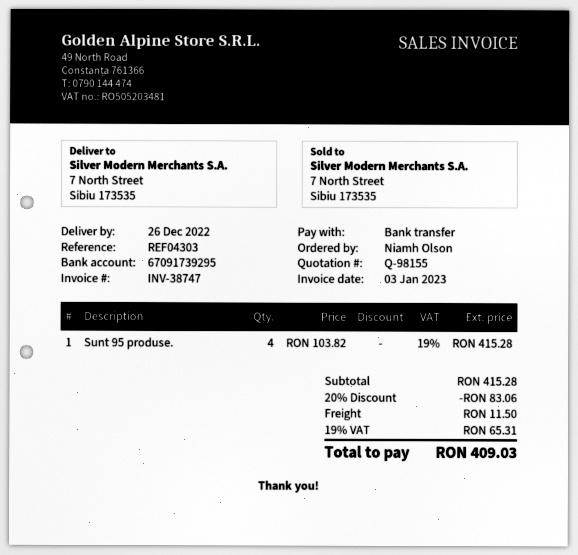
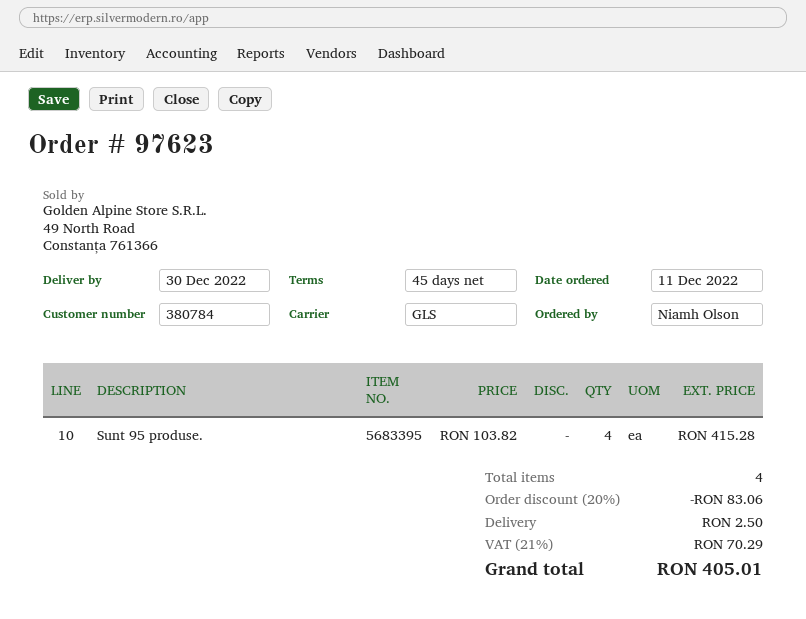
delivery date: 2022-12-26 -> 2022-12-30
shipping: 11.50 -> 2.50
tax: 19% = 65.31 -> 21% = 70.29
total: 409.03 -> 405.01

